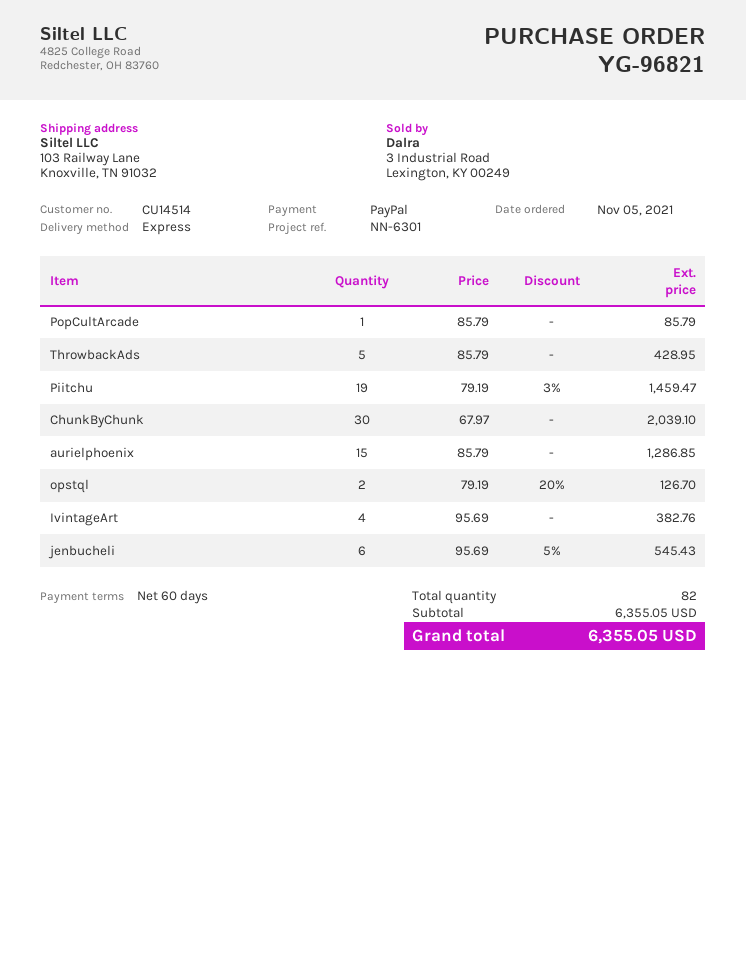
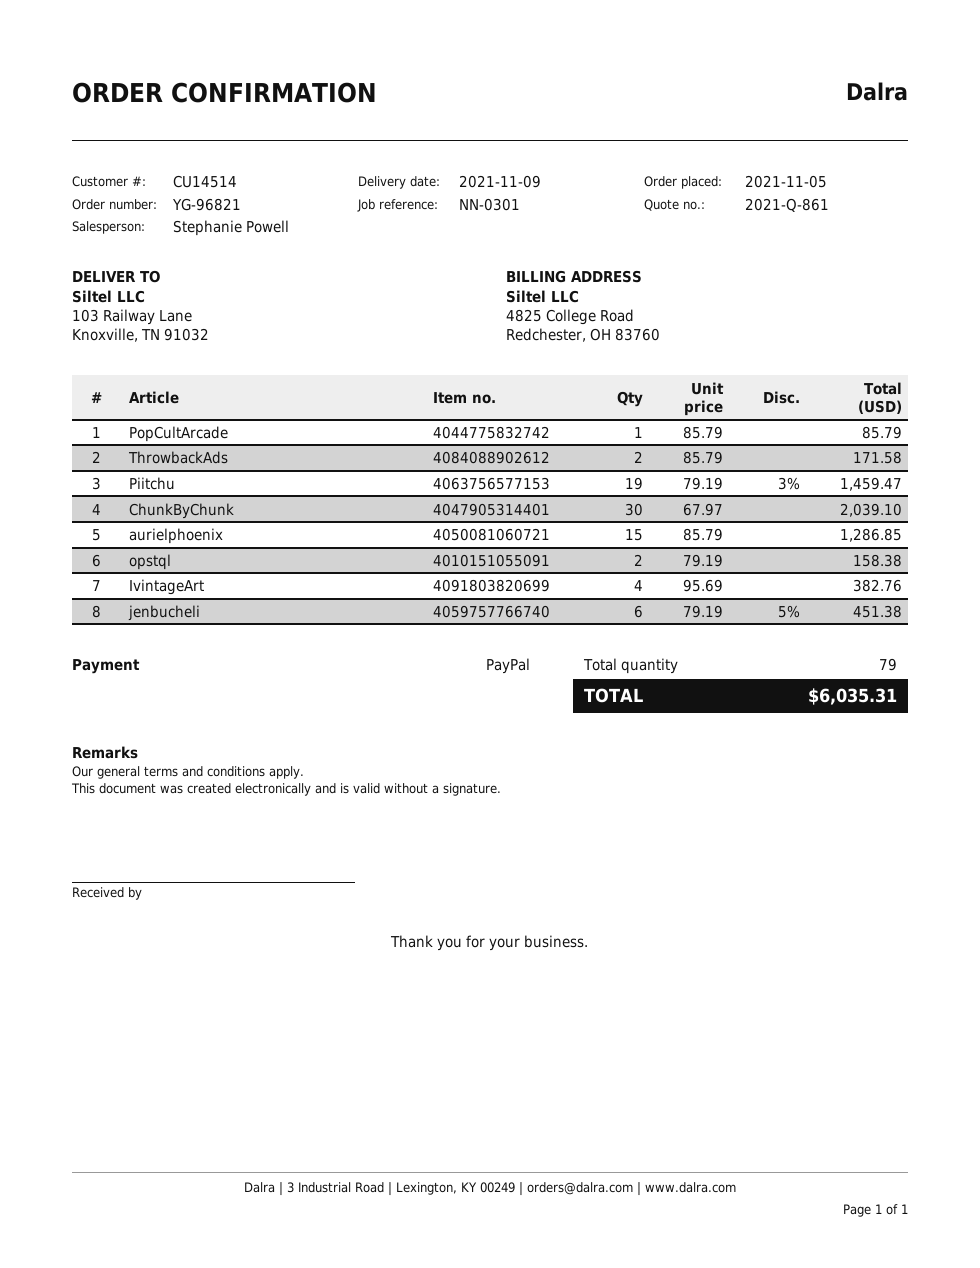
reference: NN-6301 -> NN-0301
ThrowbackAds: 5 x 85.79 = 428.95 -> 2 x 85.79 = 171.58
opstql: 2 x 79.19 - 20% = 126.70 -> 2 x 79.19 = 158.38
jenbucheli: 6 x 95.69 - 5% = 545.43 -> 6 x 79.19 - 5% = 451.38
total quantity: 82 -> 79
total: 6355.05 -> 6035.31

